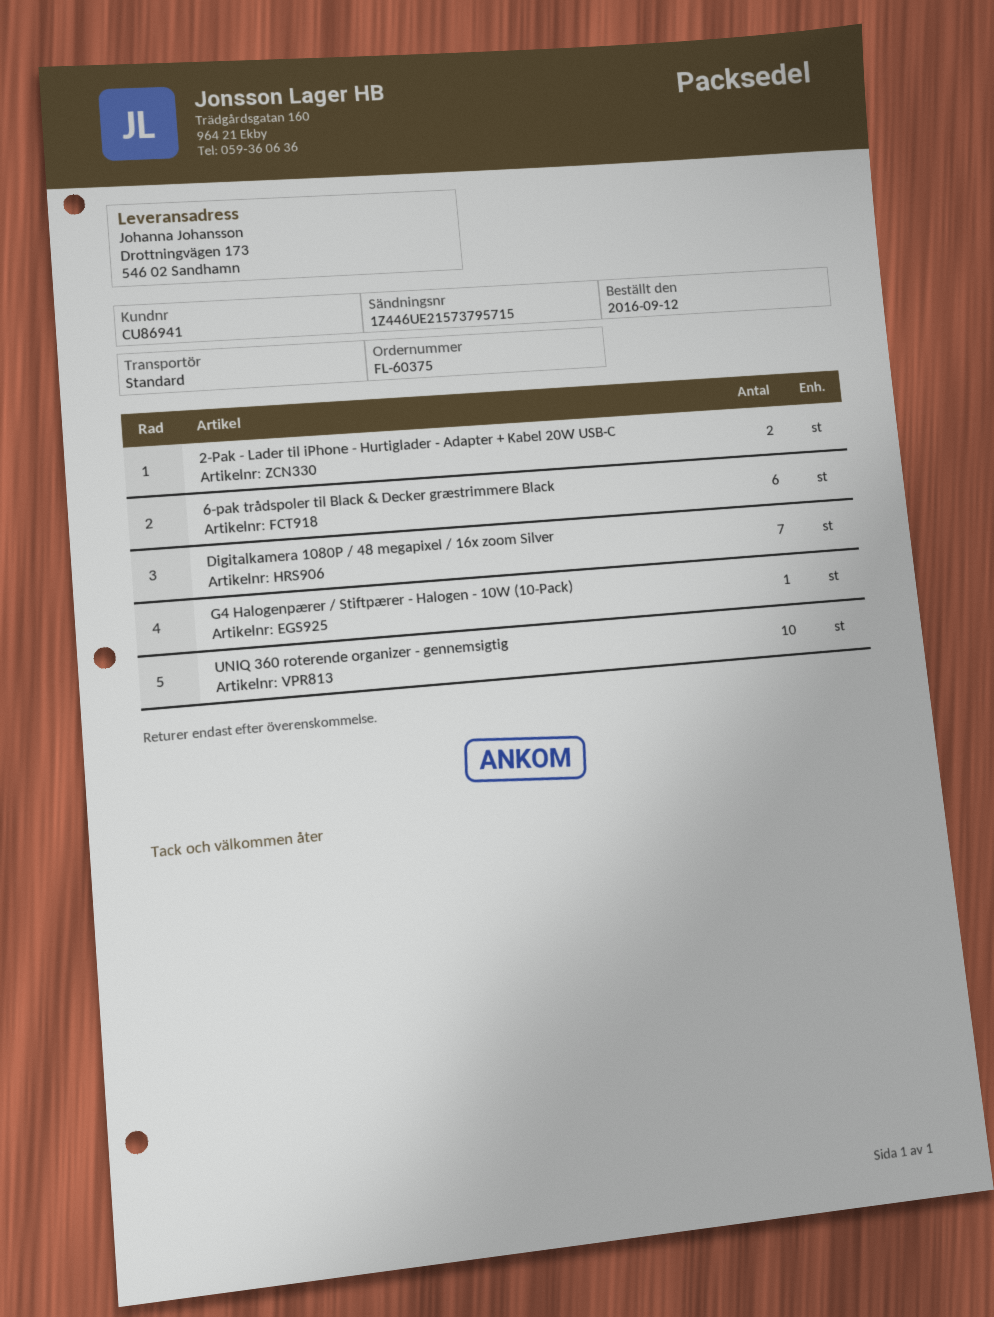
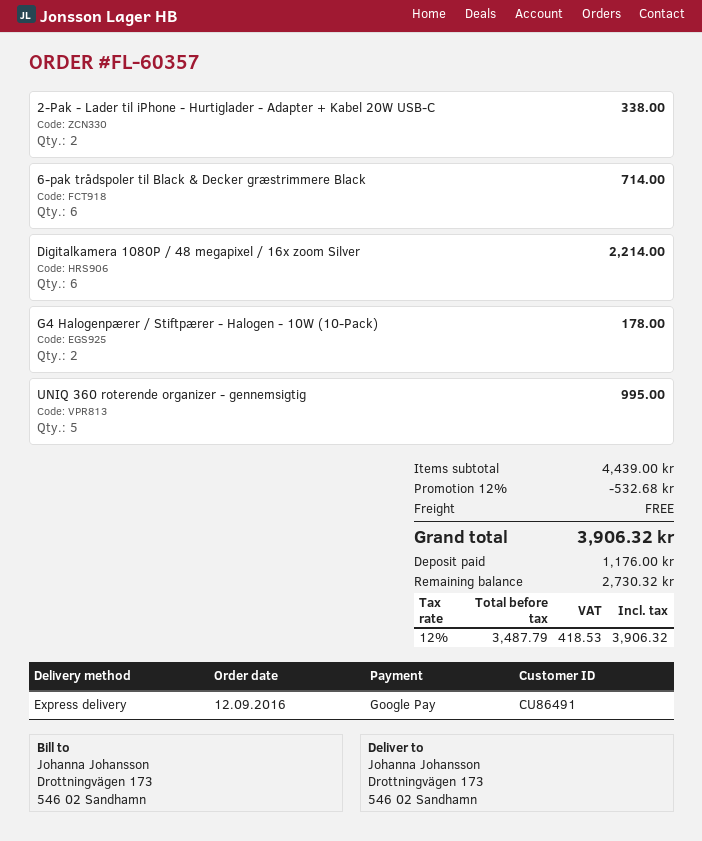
order number: FL-60375 -> FL-60357
customer number: CU86941 -> CU86491
shipping method: standard -> express
Digitalkamera 1080P / 48 megapixel / 16x zoom Silver: 7 -> 6
G4 Halogenpærer / Stiftpærer - Halogen - 10W (10-Pack): 1 -> 2
UNIQ 360 roterende organizer - gennemsigtig: 10 -> 5

